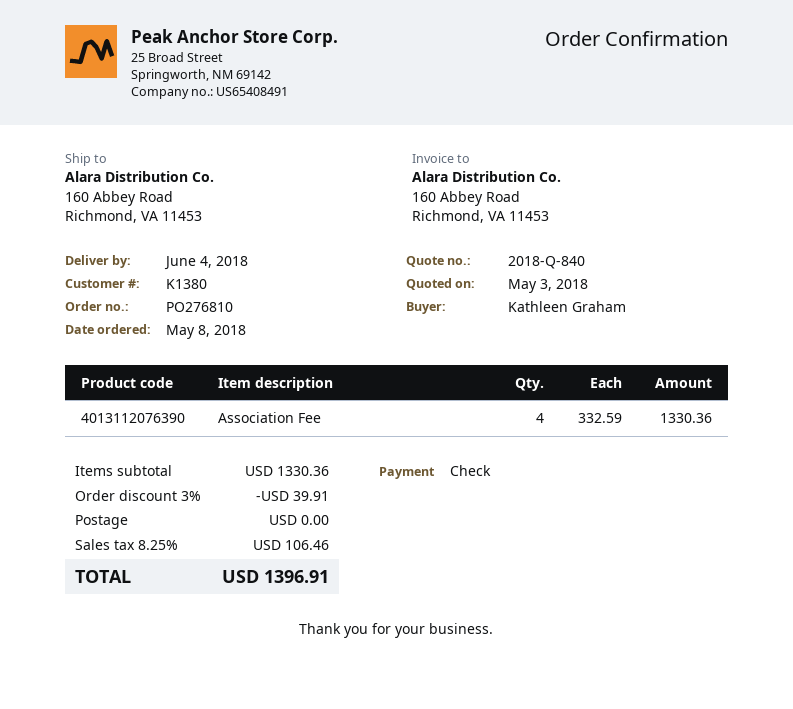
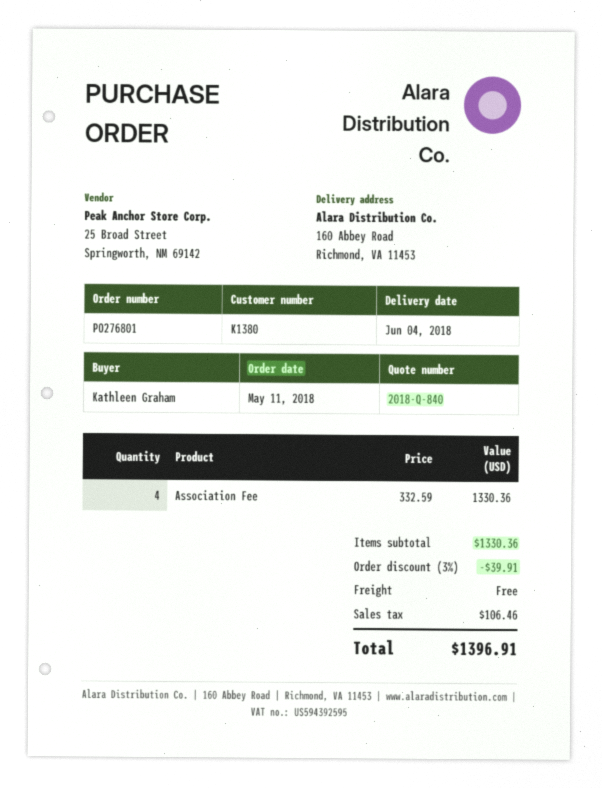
order number: PO276810 -> PO276801
order date: 2018-05-08 -> 2018-05-11

